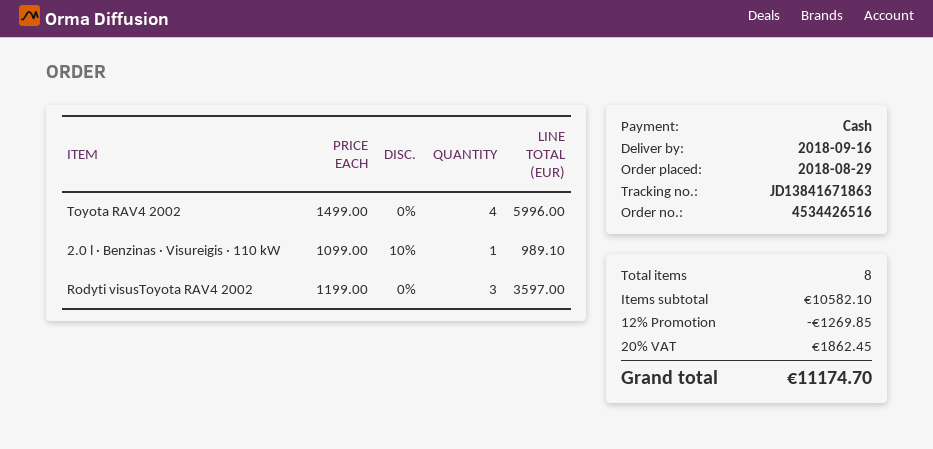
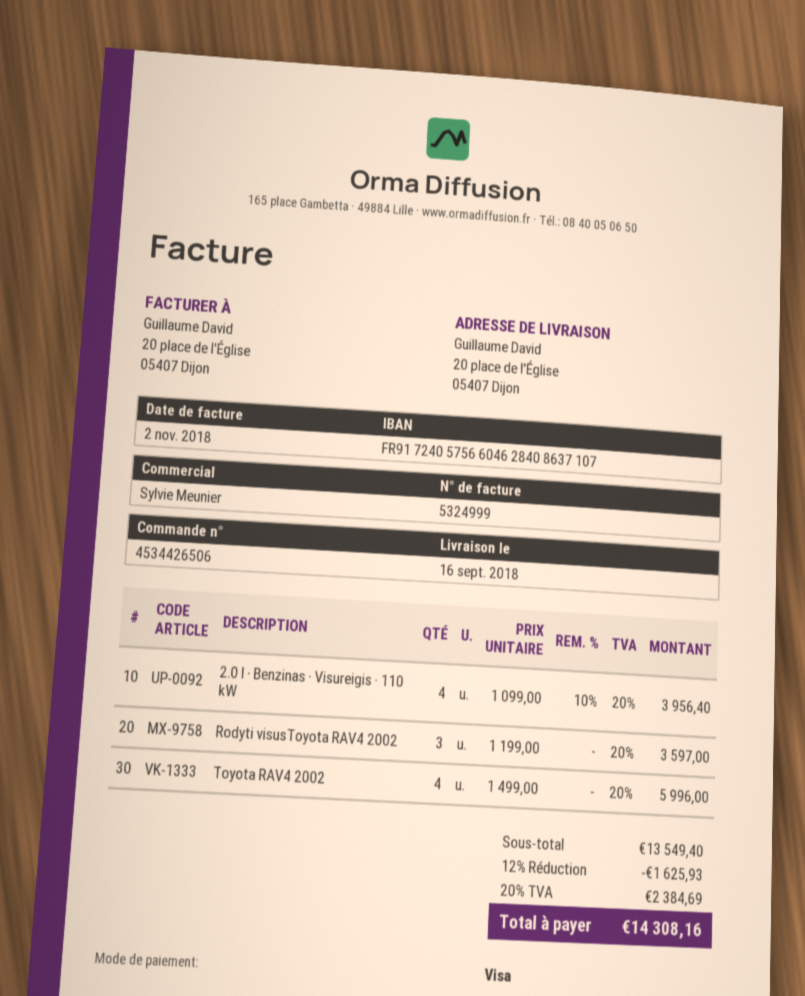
order number: 4534426516 -> 4534426506
payment method: cash -> Visa
2.0 l · Benzinas · Visureigis · 110 kW: 1 x 1099.00 - 10% = 989.10 -> 4 x 1099.00 - 10% = 3956.40
subtotal: 10582.10 -> 13549.40
discount: 12% = 1269.85 -> 12% = 1625.93
tax: 20% = 1862.45 -> 20% = 2384.69
total: 11174.70 -> 14308.16

